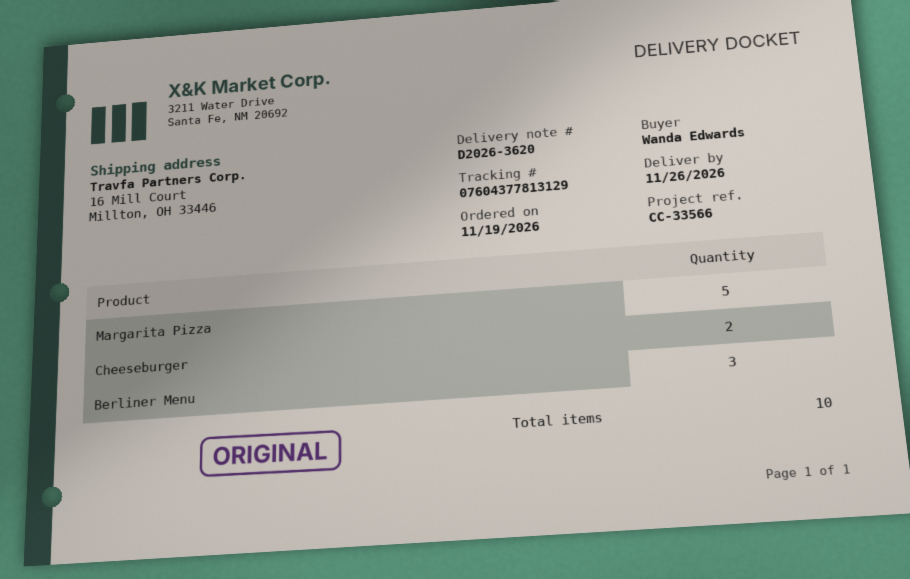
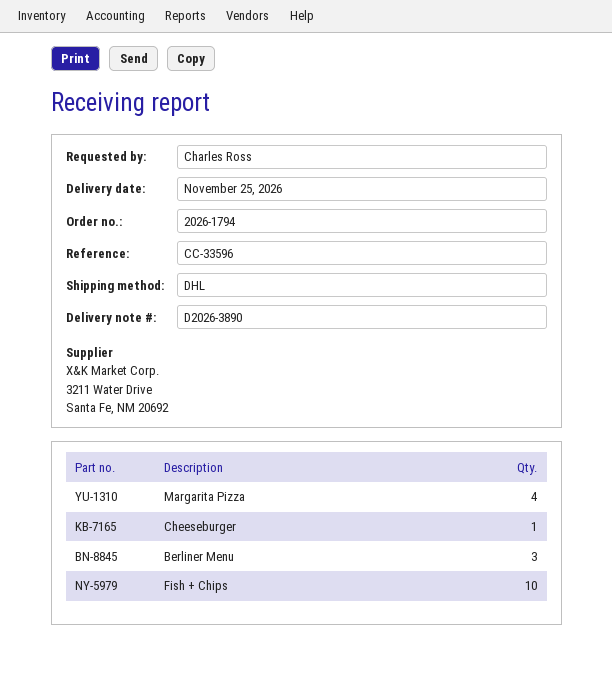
delivery note number: D2026-3620 -> D2026-3890
delivery date: 2026-11-26 -> 2026-11-25
reference: CC-33566 -> CC-33596
ordered by: Wanda Edwards -> Charles Ross
Margarita Pizza: 5 -> 4
Cheeseburger: 2 -> 1
Fish + Chips: none -> 10

